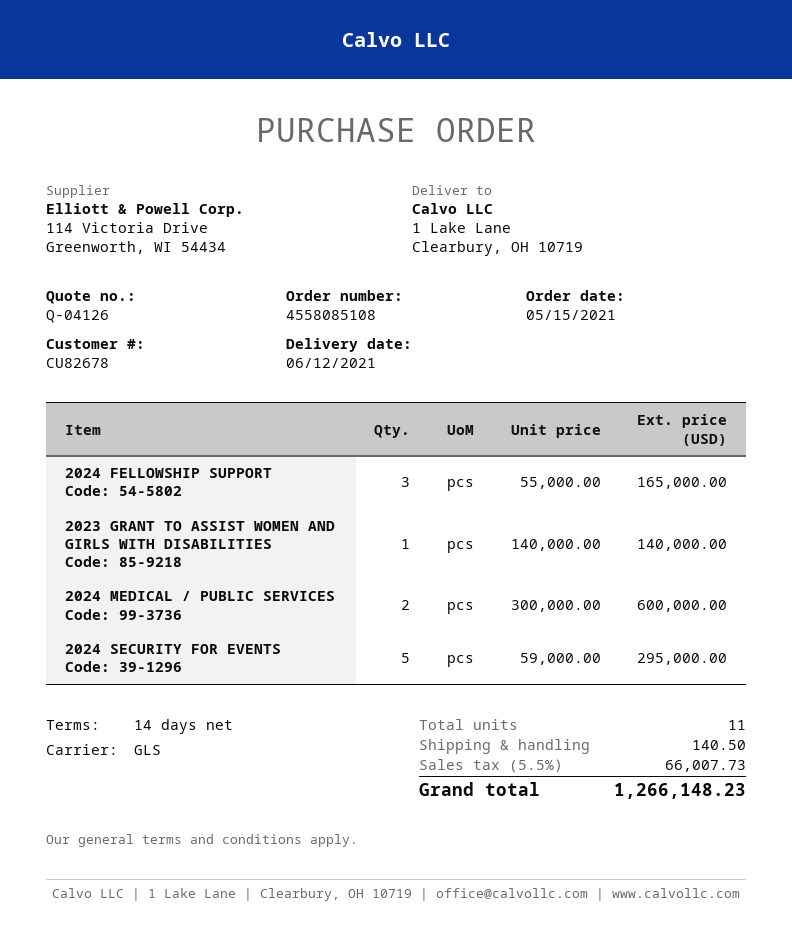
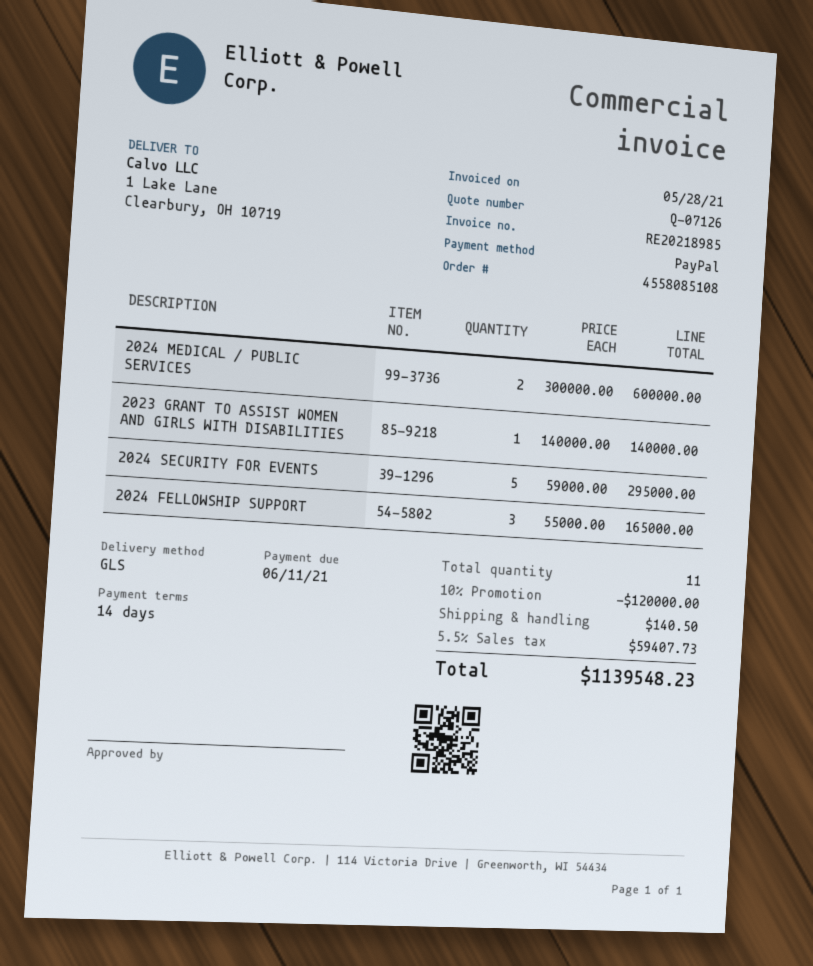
quote number: Q-04126 -> Q-07126
discount: none -> 10% = 120000.00
tax: 5.5% = 66007.73 -> 5.5% = 59407.73
total: 1266148.23 -> 1139548.23

